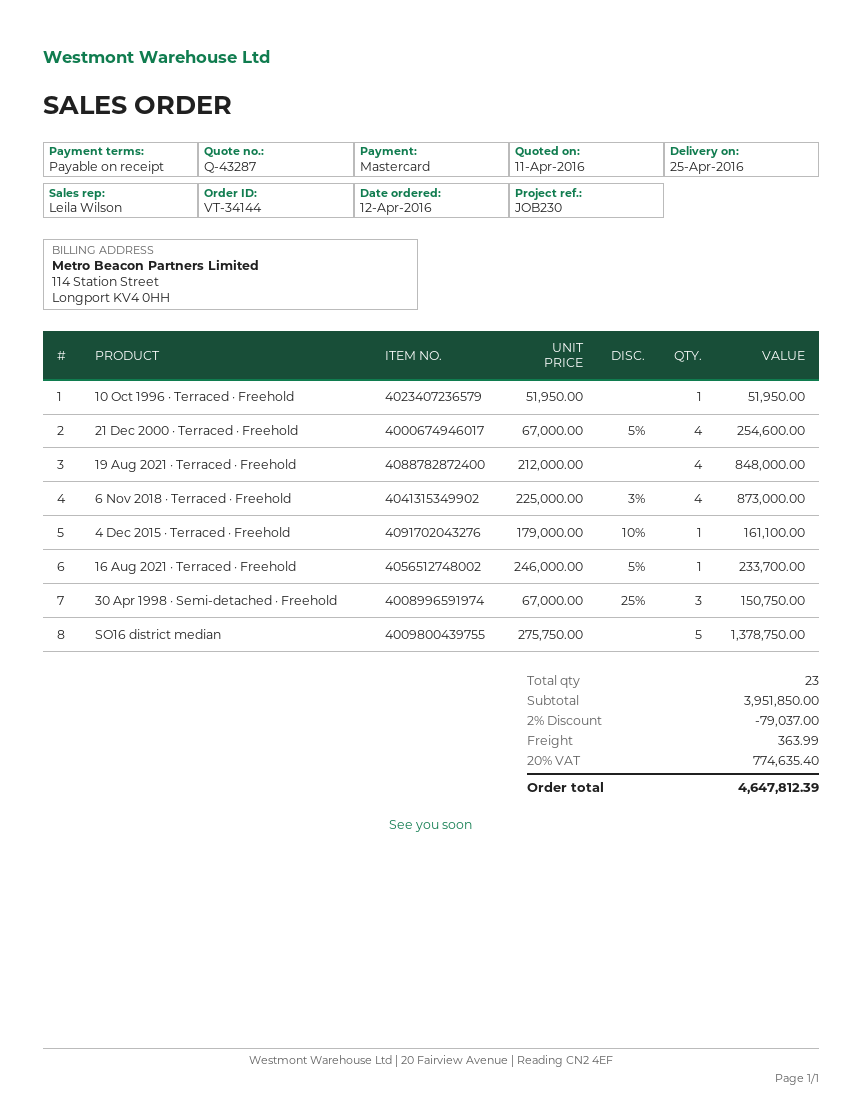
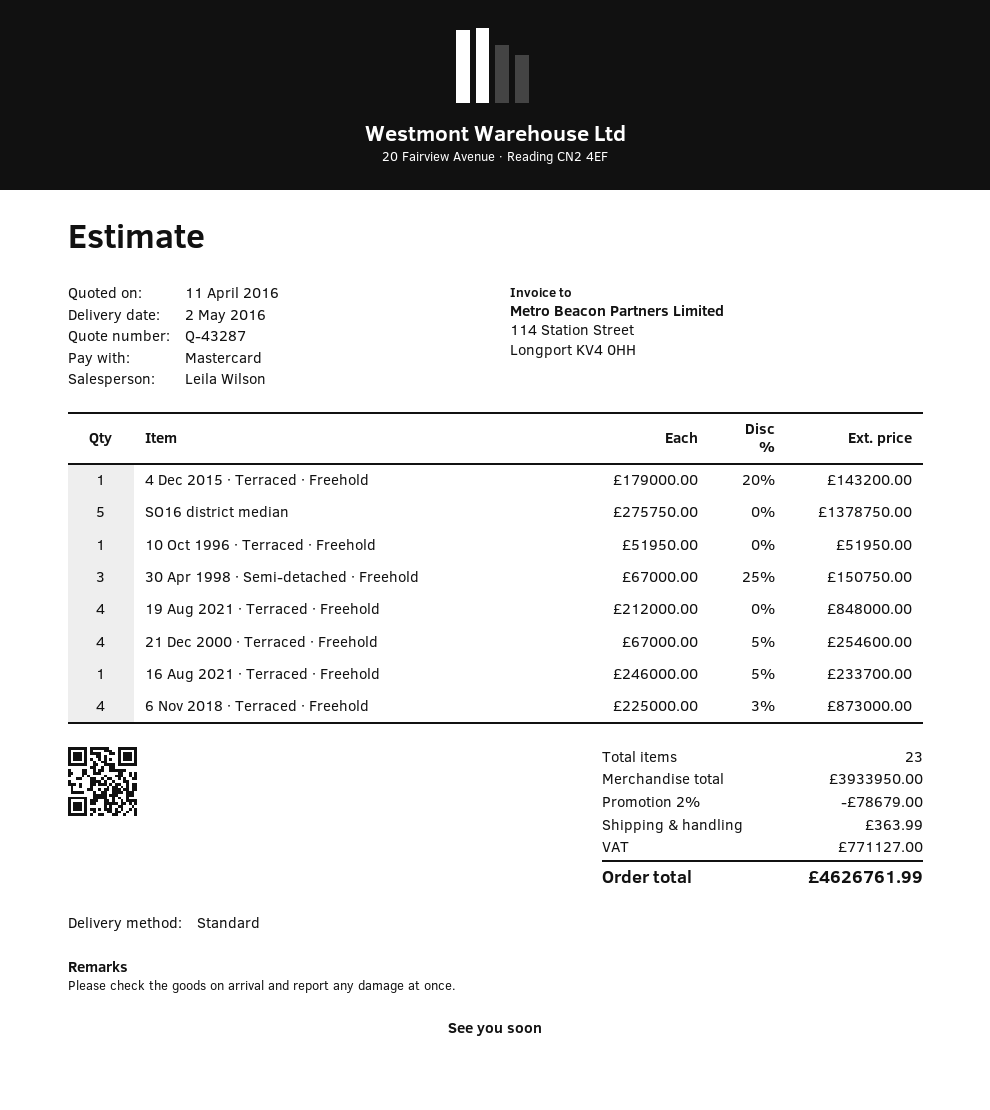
delivery date: 2016-04-25 -> 2016-05-02
4 Dec 2015 · Terraced · Freehold: 1 x 179000.00 - 10% = 161100.00 -> 1 x 179000.00 - 20% = 143200.00
subtotal: 3951850.00 -> 3933950.00
discount: 2% = 79037.00 -> 2% = 78679.00
tax: 774635.40 -> 771127.00
total: 4647812.39 -> 4626761.99

